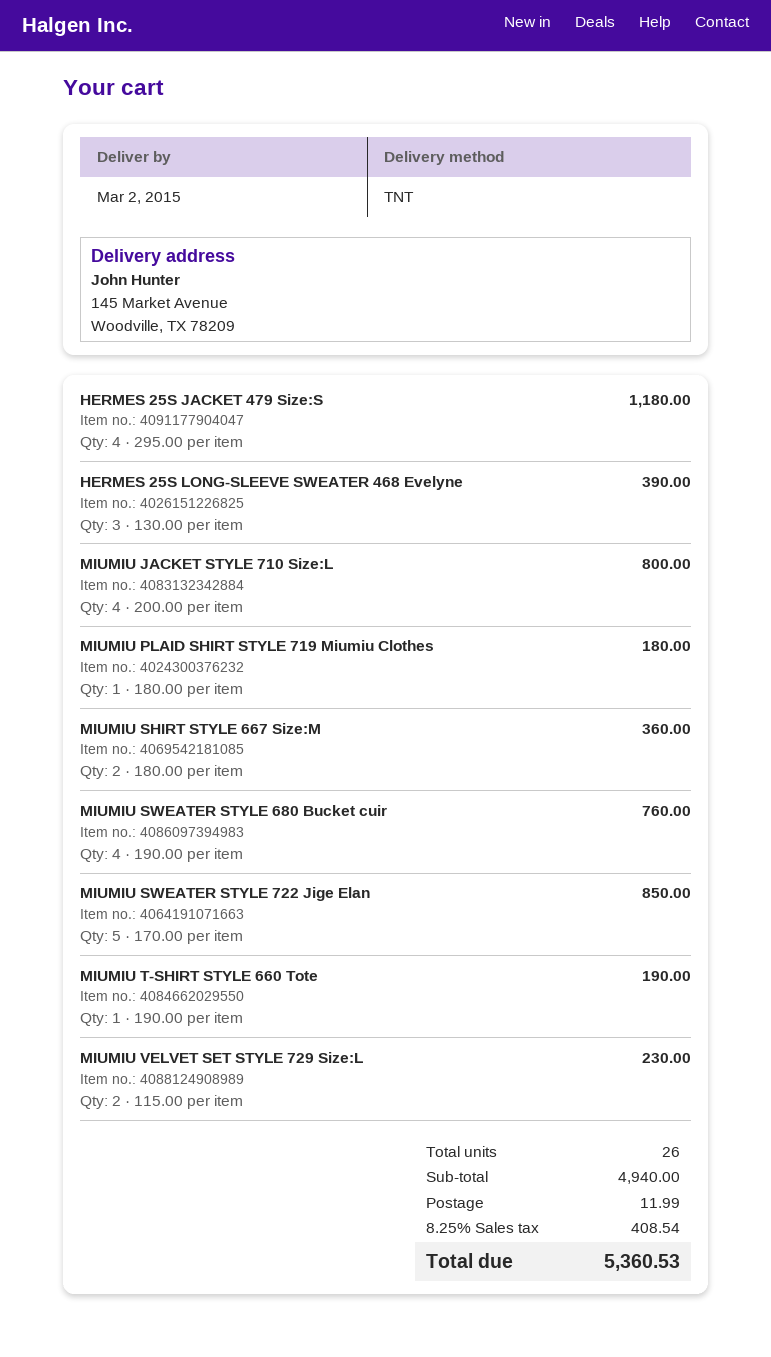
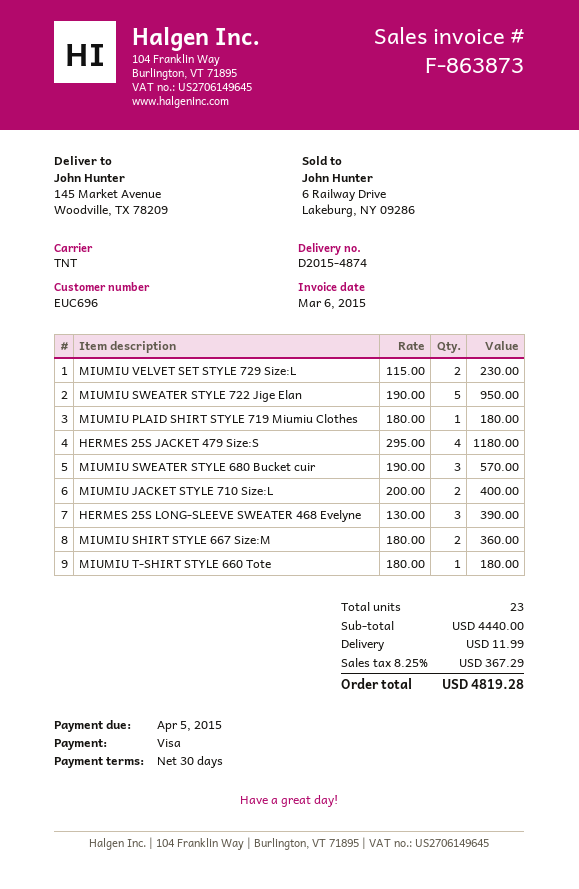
MIUMIU JACKET STYLE 710 Size:L: 4 x 200.00 = 800.00 -> 2 x 200.00 = 400.00
MIUMIU SWEATER STYLE 680 Bucket cuir: 4 x 190.00 = 760.00 -> 3 x 190.00 = 570.00
MIUMIU SWEATER STYLE 722 Jige Elan: 5 x 170.00 = 850.00 -> 5 x 190.00 = 950.00
MIUMIU T-SHIRT STYLE 660 Tote: 1 x 190.00 = 190.00 -> 1 x 180.00 = 180.00
total quantity: 26 -> 23
subtotal: 4940.00 -> 4440.00
tax: 8.25% = 408.54 -> 8.25% = 367.29
total: 5360.53 -> 4819.28

